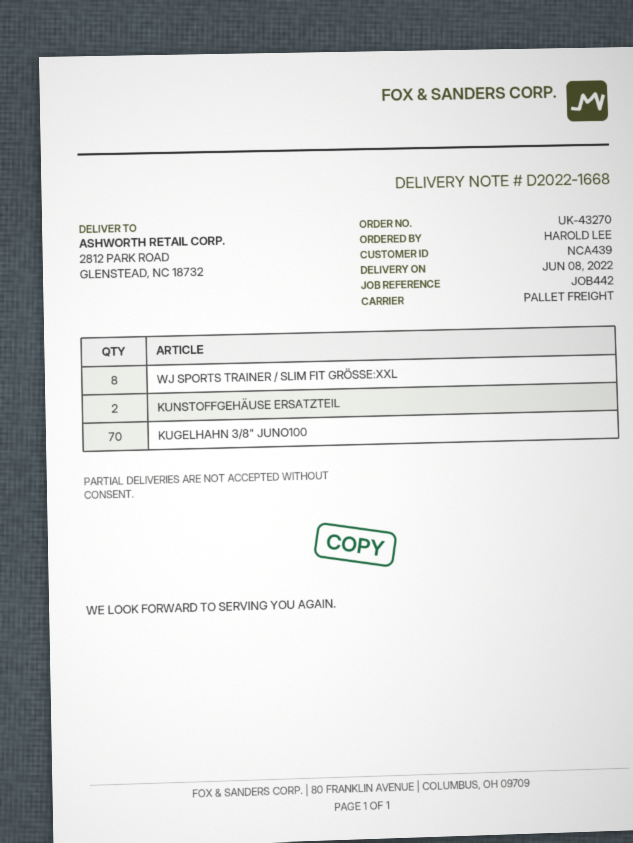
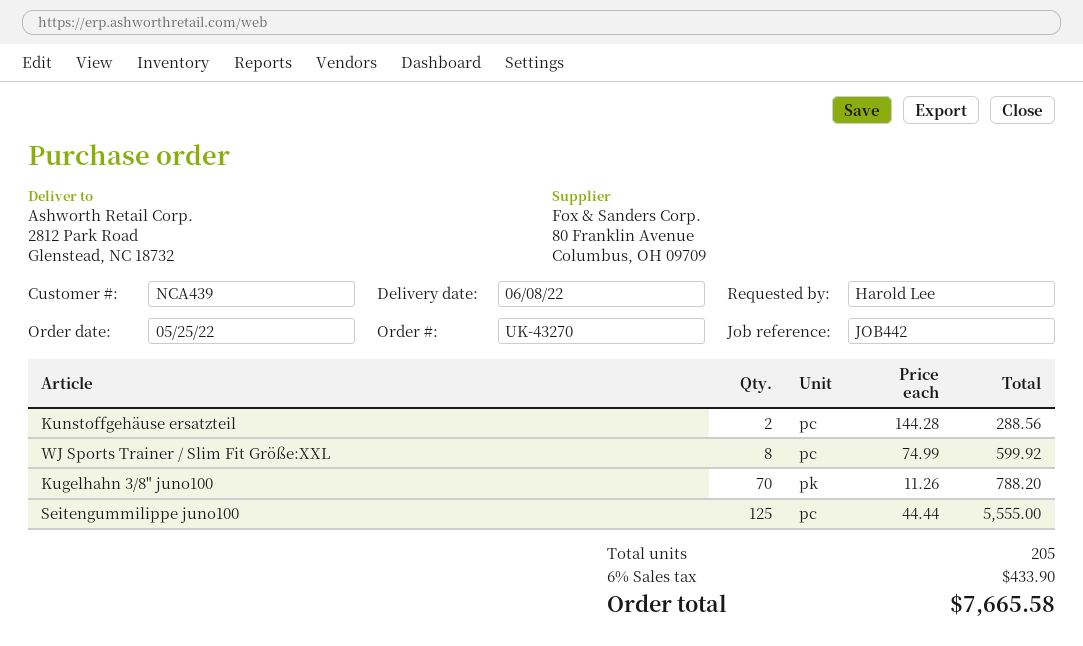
Seitengummilippe juno100: none -> 125

